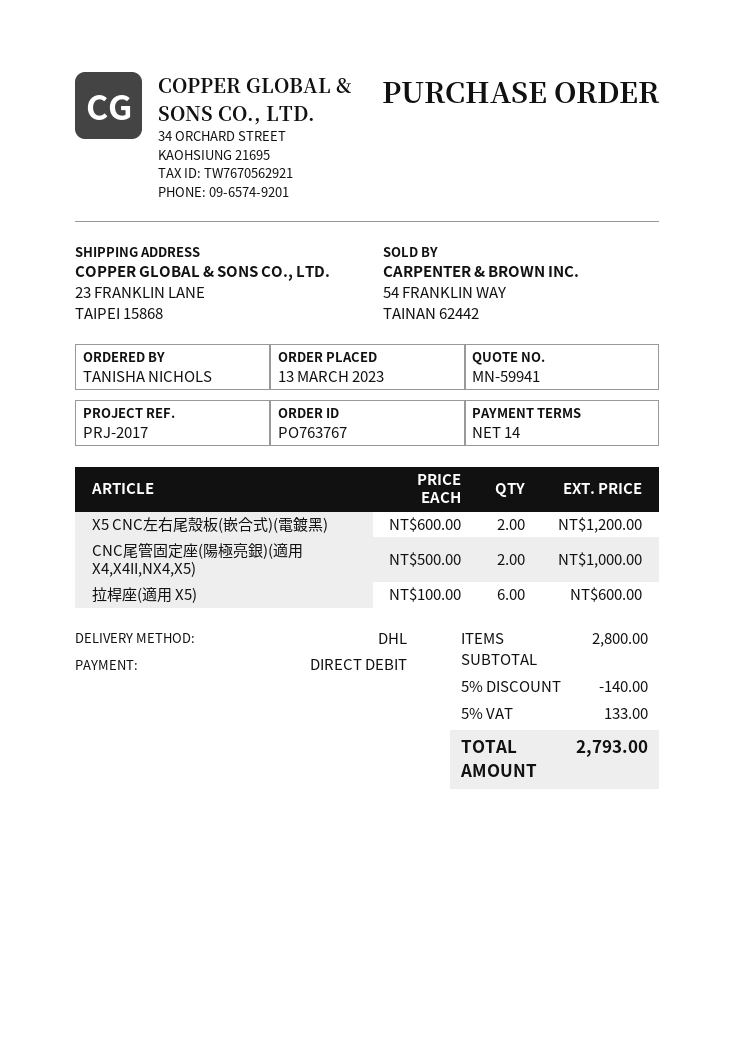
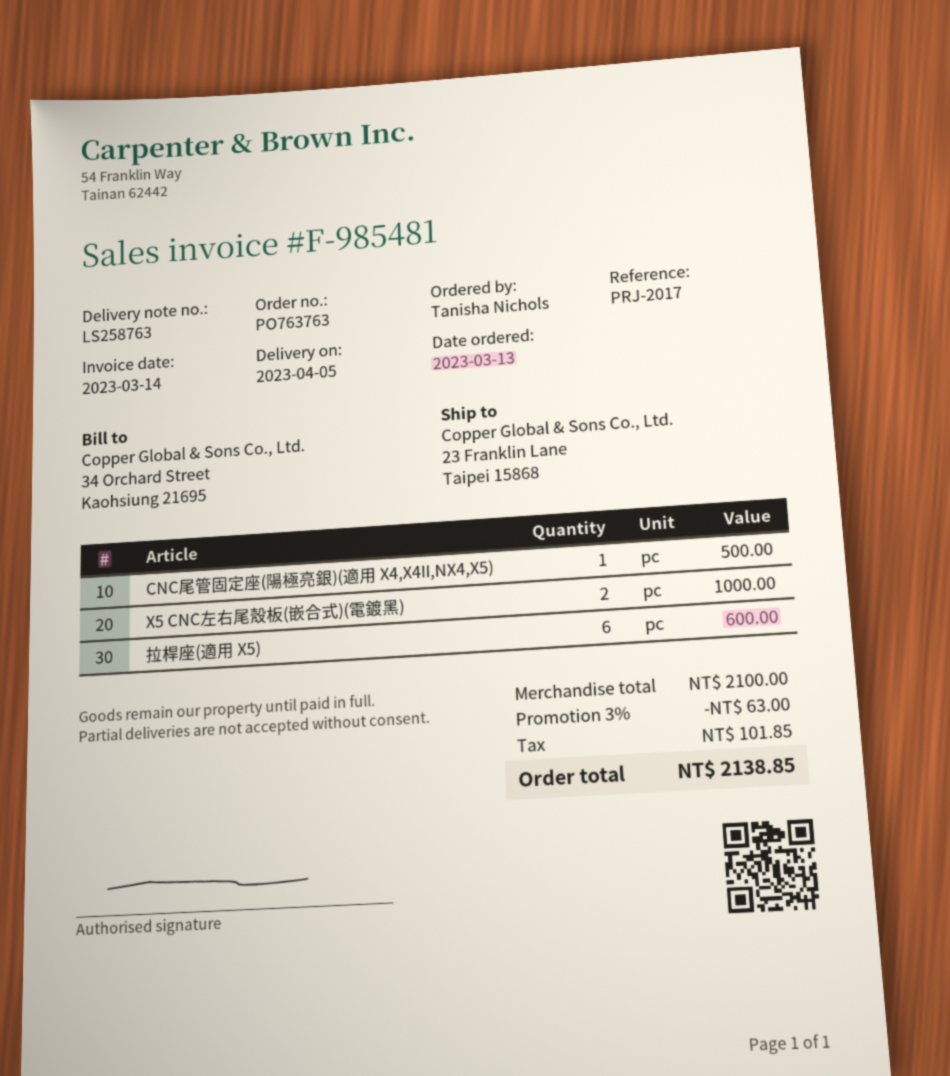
order number: PO763767 -> PO763763
X5 CNC左右尾殼板(嵌合式)(電鍍黑): 2 for 1200.00 -> 2 for 1000.00
CNC尾管固定座(陽極亮銀)(適用 X4,X4II,NX4,X5): 2 for 1000.00 -> 1 for 500.00
subtotal: 2800.00 -> 2100.00
discount: 5% = 140.00 -> 3% = 63.00
tax: 133.00 -> 101.85
total: 2793.00 -> 2138.85

